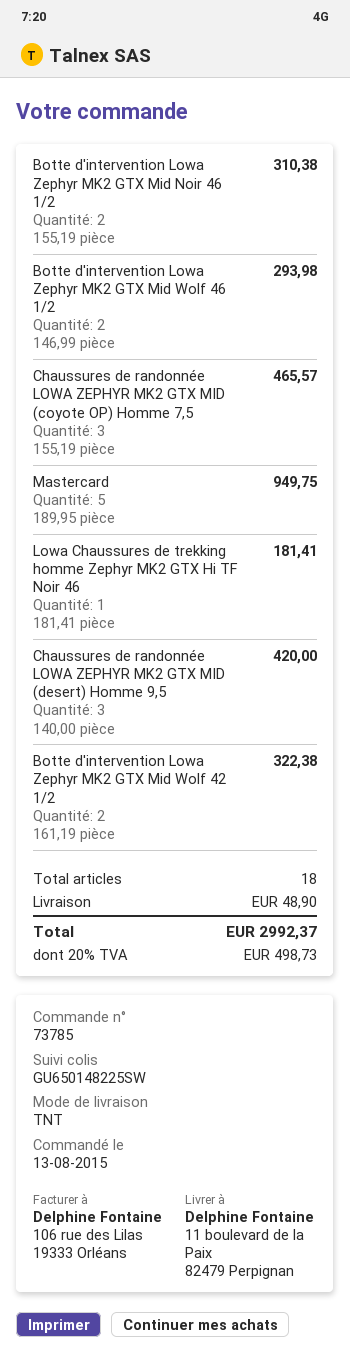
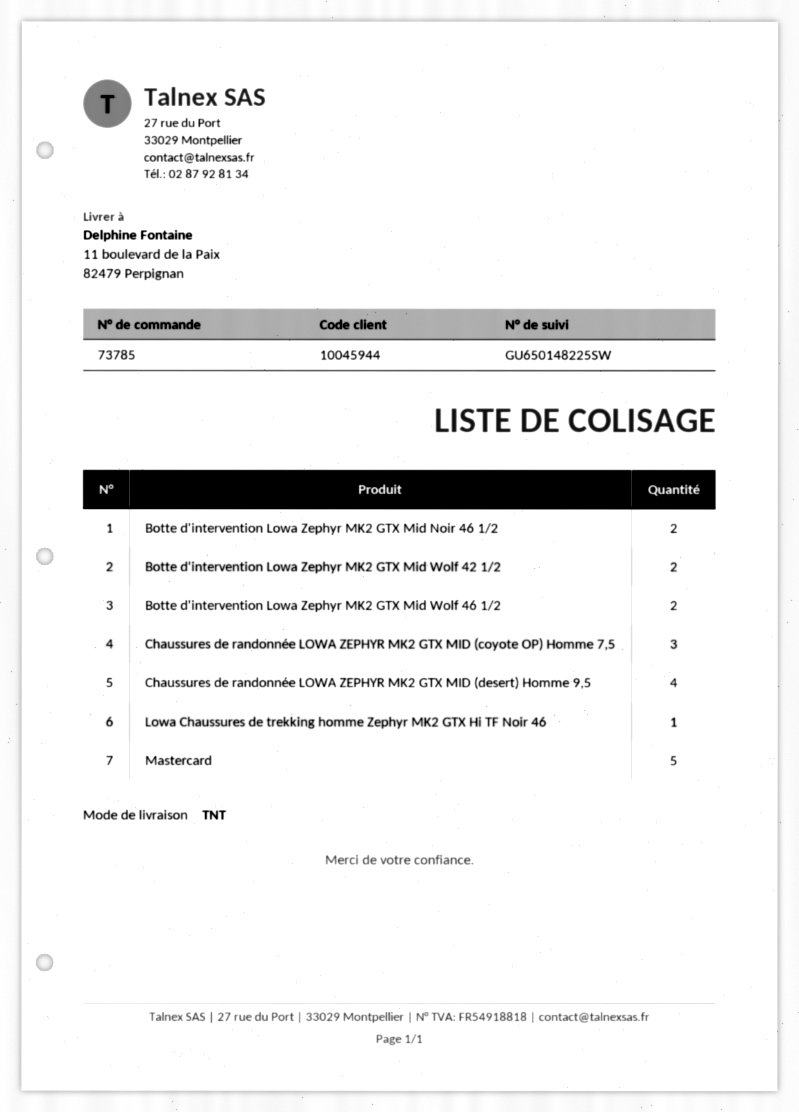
Chaussures de randonnée LOWA ZEPHYR MK2 GTX MID (desert) Homme 9,5: 3 -> 4

